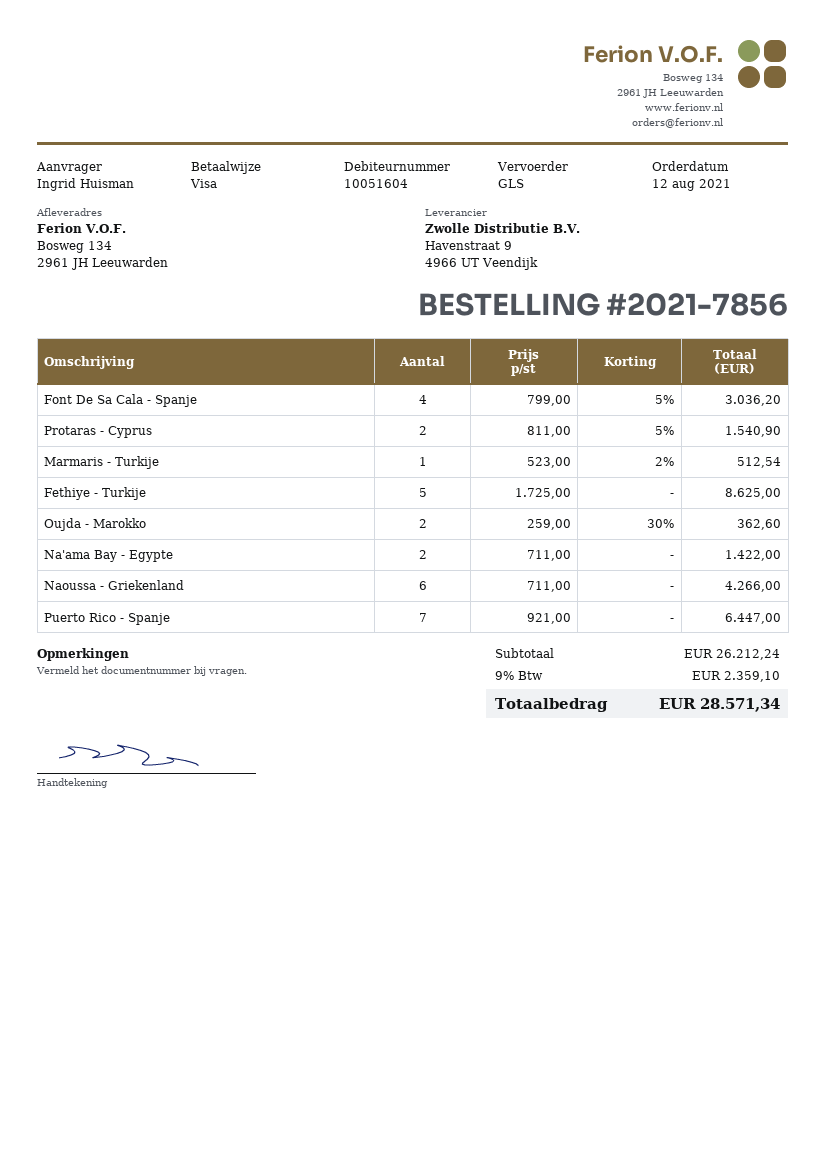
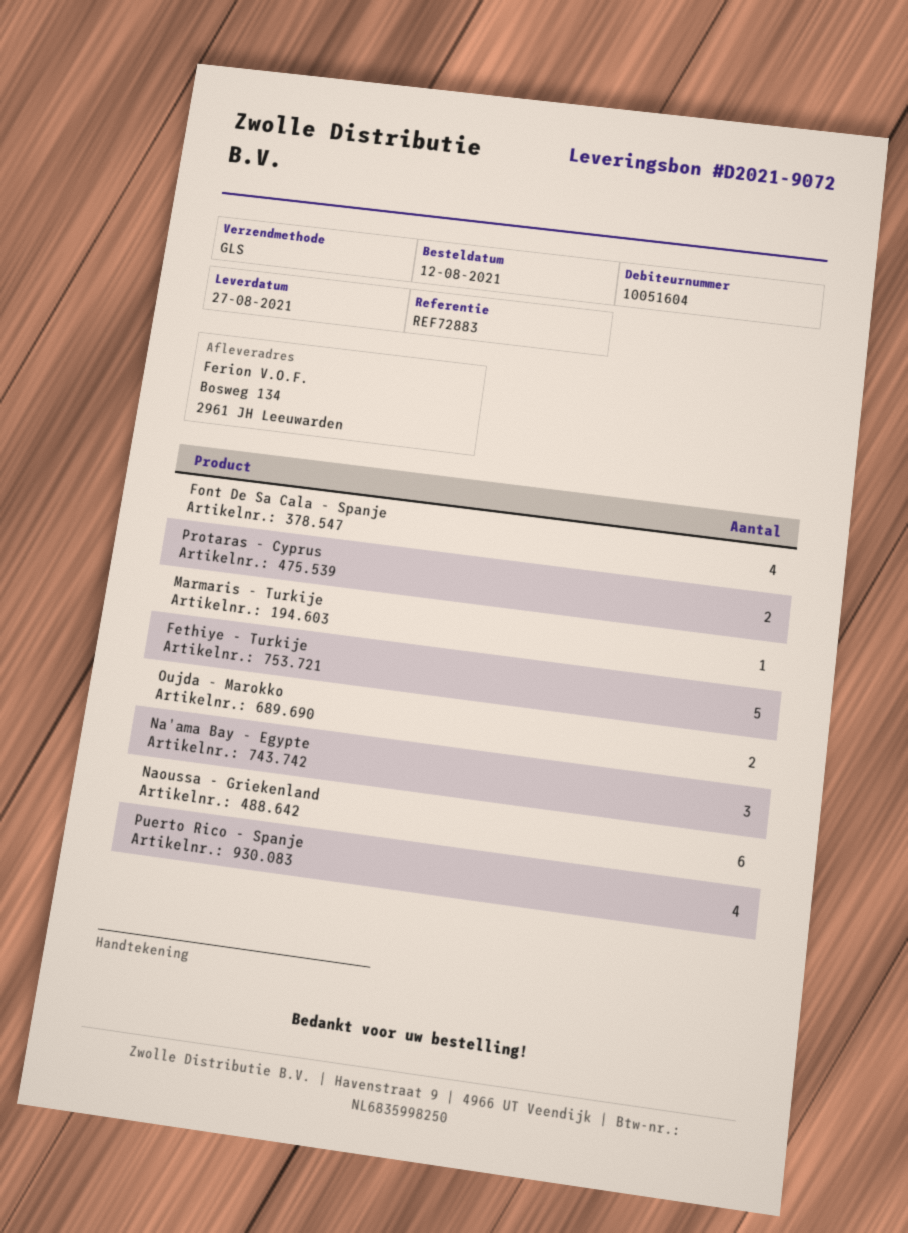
Na'ama Bay - Egypte: 2 -> 3
Puerto Rico - Spanje: 7 -> 4

